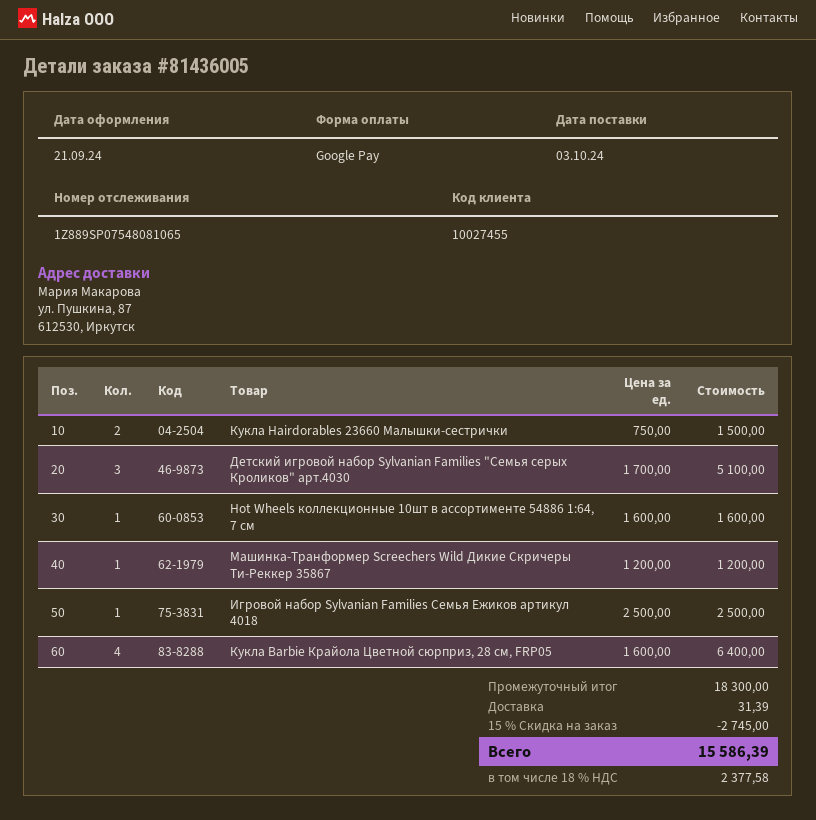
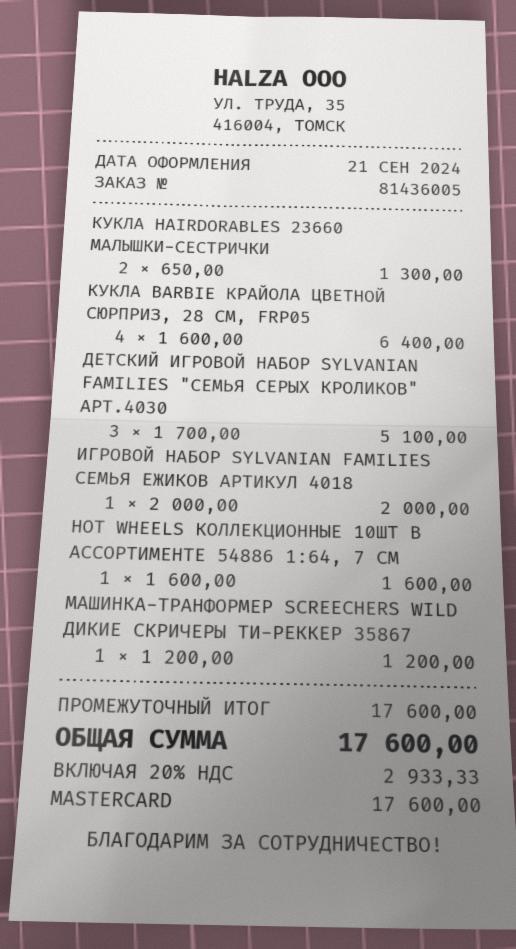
payment method: Google Pay -> Mastercard
Кукла Hairdorables 23660 Малышки-сестрички: 2 x 750.00 = 1500.00 -> 2 x 650.00 = 1300.00
Игровой набор Sylvanian Families Семья Ежиков артикул 4018: 1 x 2500.00 = 2500.00 -> 1 x 2000.00 = 2000.00
subtotal: 18300.00 -> 17600.00
discount: 15% = 2745.00 -> none
shipping: 31.39 -> none
tax: 18% = 2377.58 -> 20% = 2933.33
total: 15586.39 -> 17600.00

